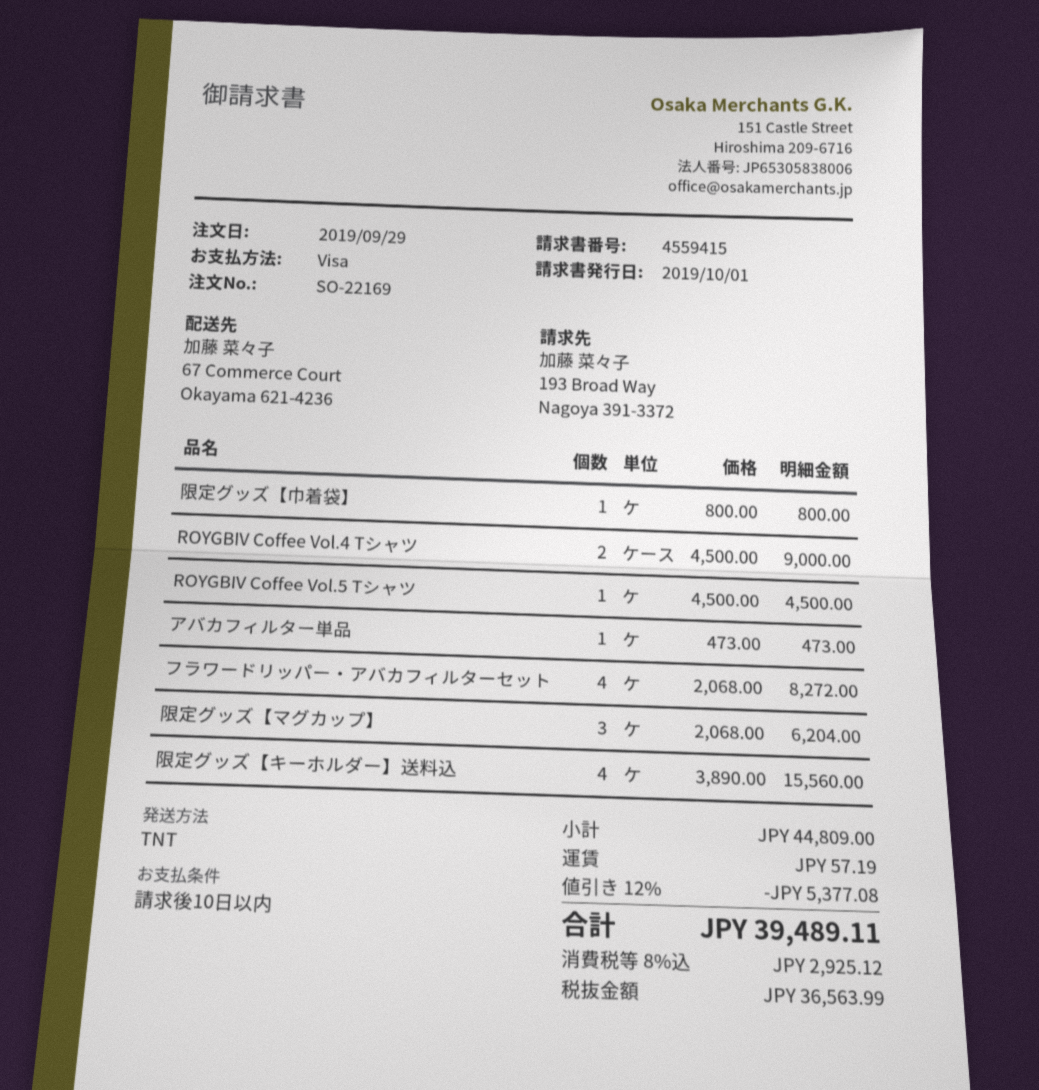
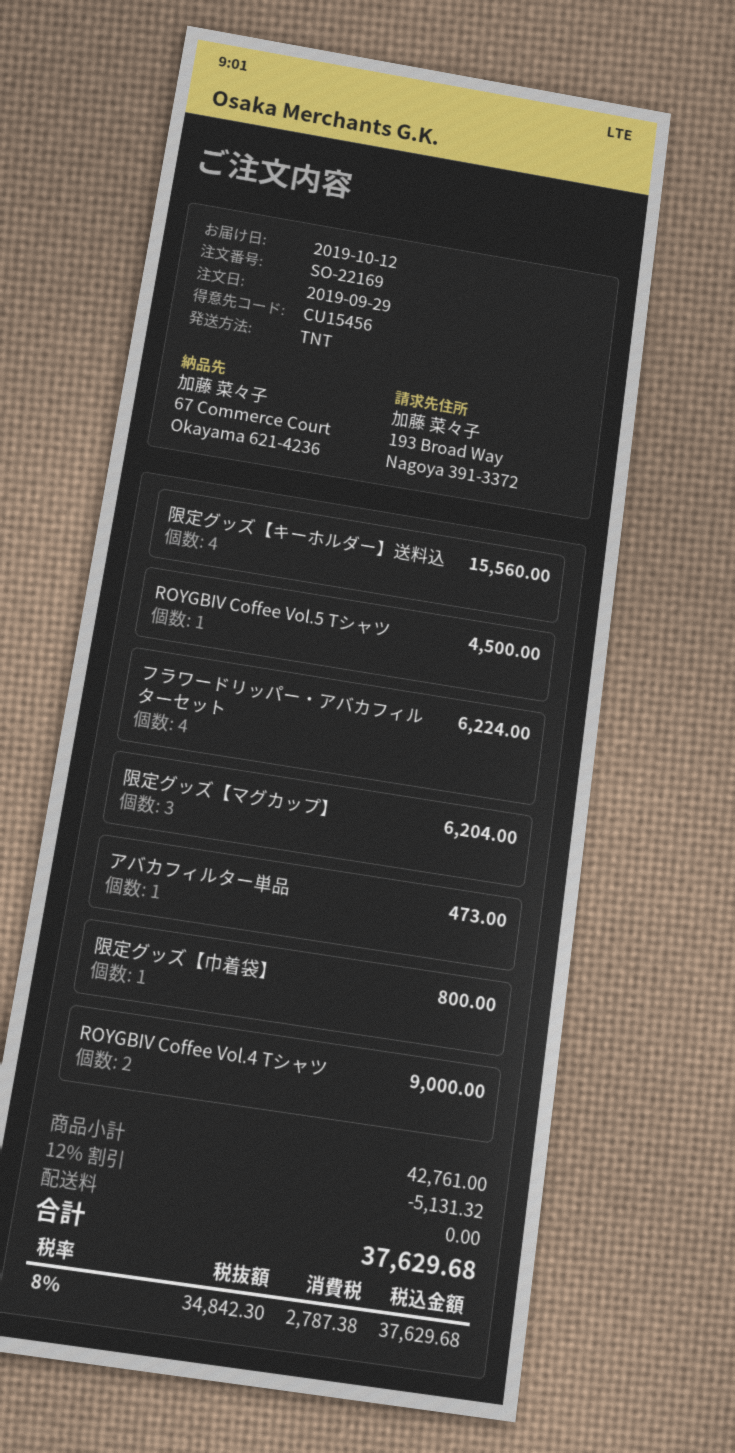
フラワードリッパー・アバカフィルターセット: 4 for 8272.00 -> 4 for 6224.00
subtotal: 44809.00 -> 42761.00
discount: 12% = 5377.08 -> 12% = 5131.32
shipping: 57.19 -> 0.00
net: 36563.99 -> 34842.30
tax: 8% = 2925.12 -> 8% = 2787.38
total: 39489.11 -> 37629.68

